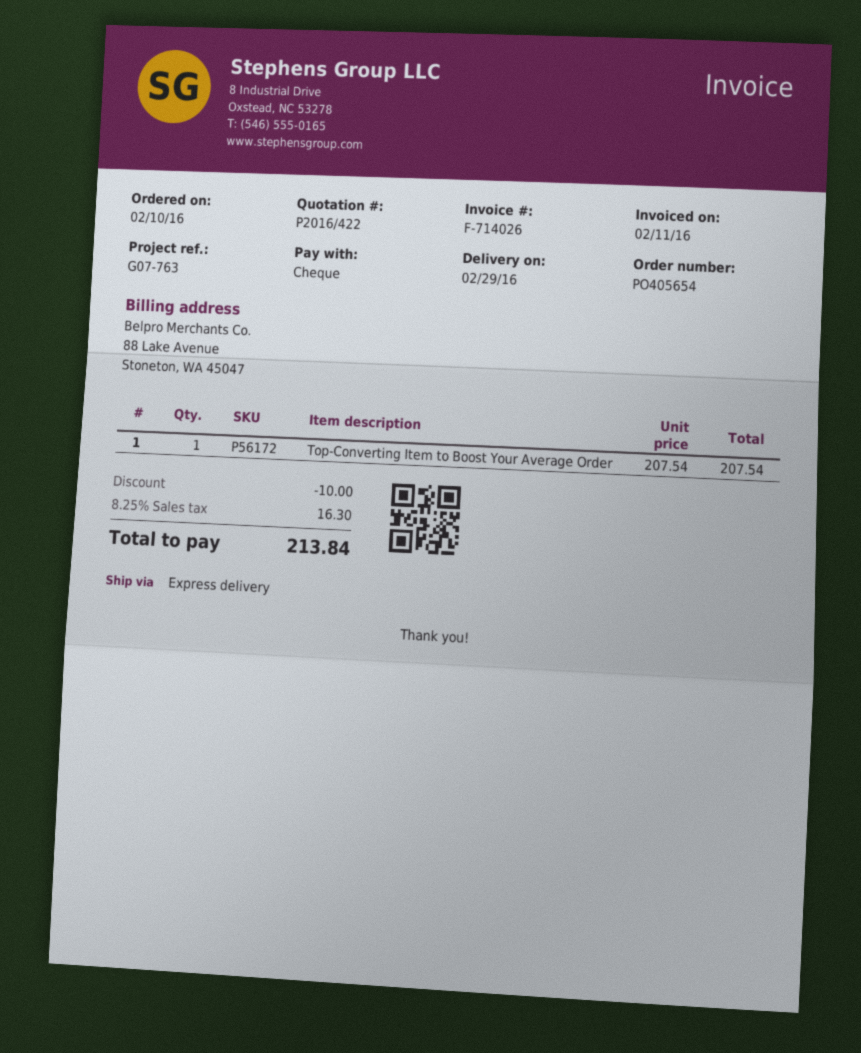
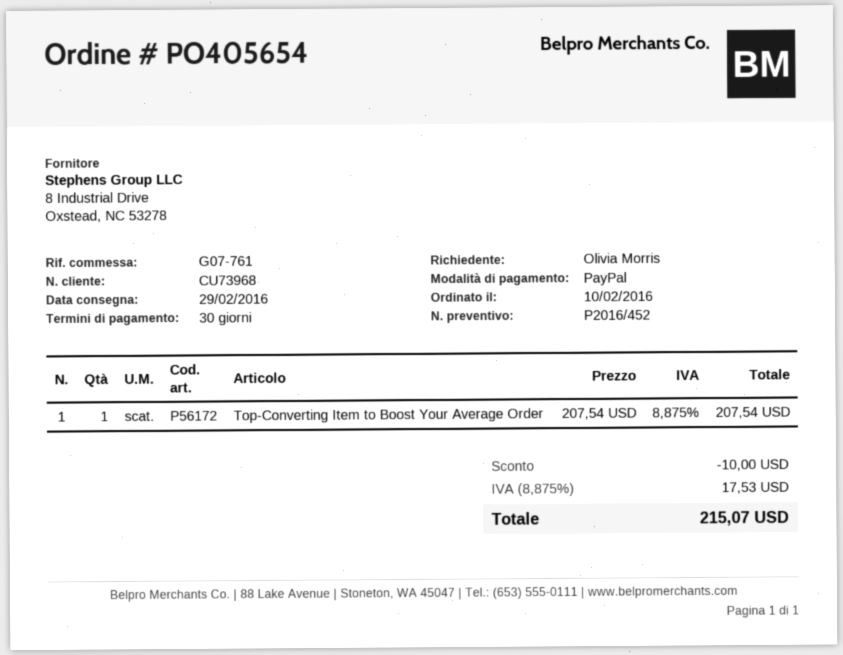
quote number: P2016/422 -> P2016/452
reference: G07-763 -> G07-761
payment method: cheque -> PayPal
tax: 8.25% = 16.30 -> 8.875% = 17.53
total: 213.84 -> 215.07

